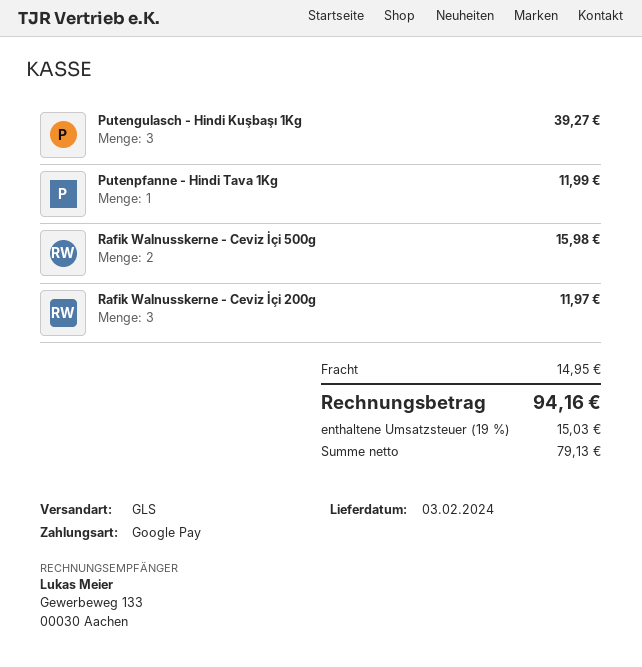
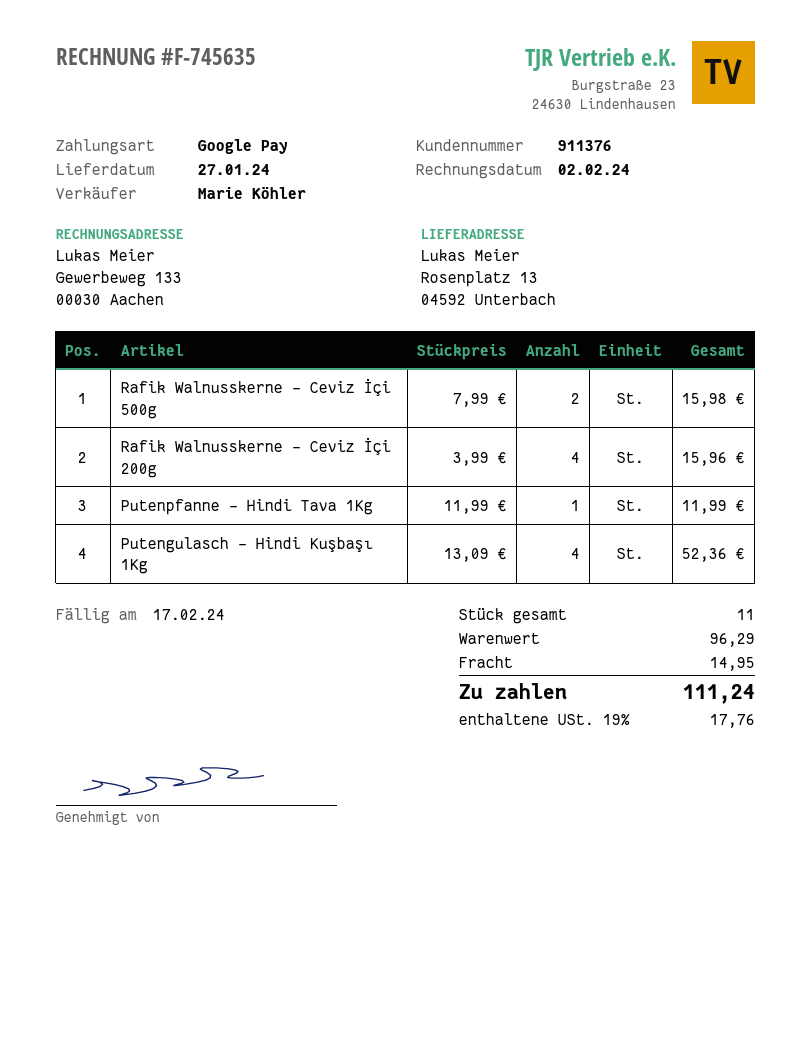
delivery date: 2024-02-03 -> 2024-01-27
Putengulasch - Hindi Kuşbaşı 1Kg: 3 for 39.27 -> 4 for 52.36
Rafik Walnusskerne - Ceviz İçi 200g: 3 for 11.97 -> 4 for 15.96
tax: 19% = 15.03 -> 19% = 17.76
total: 94.16 -> 111.24

